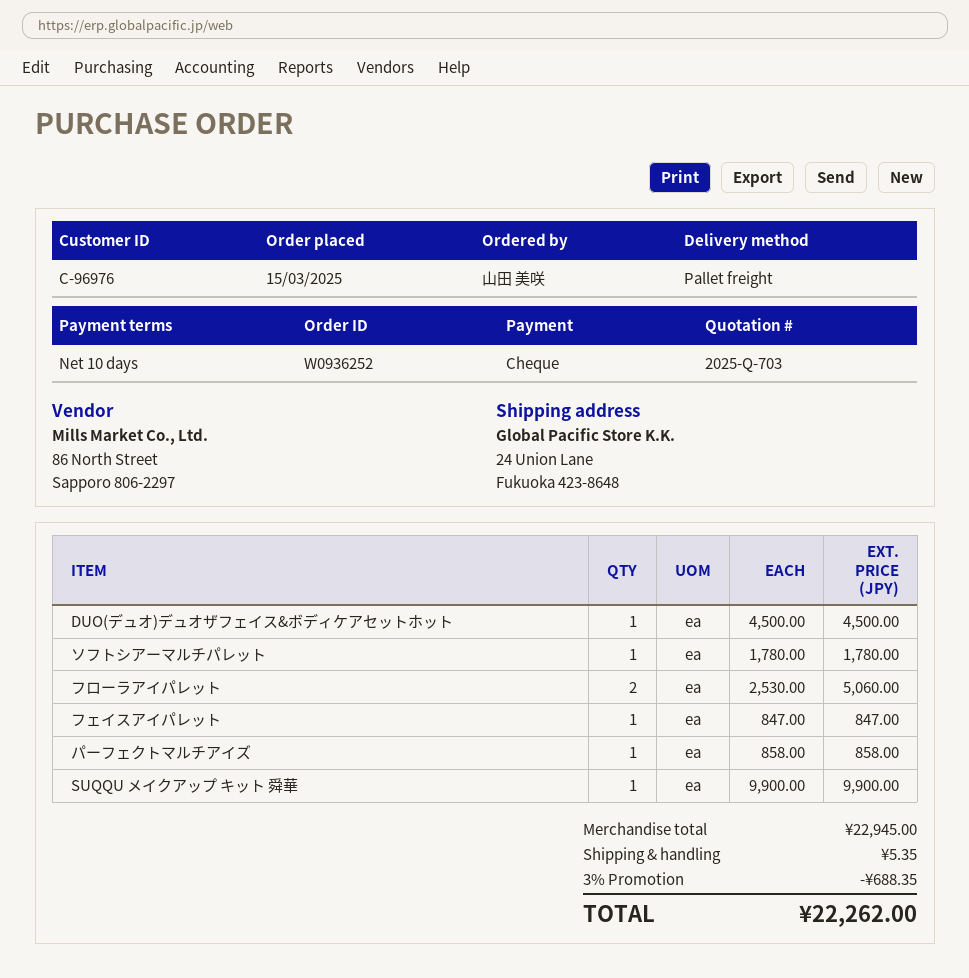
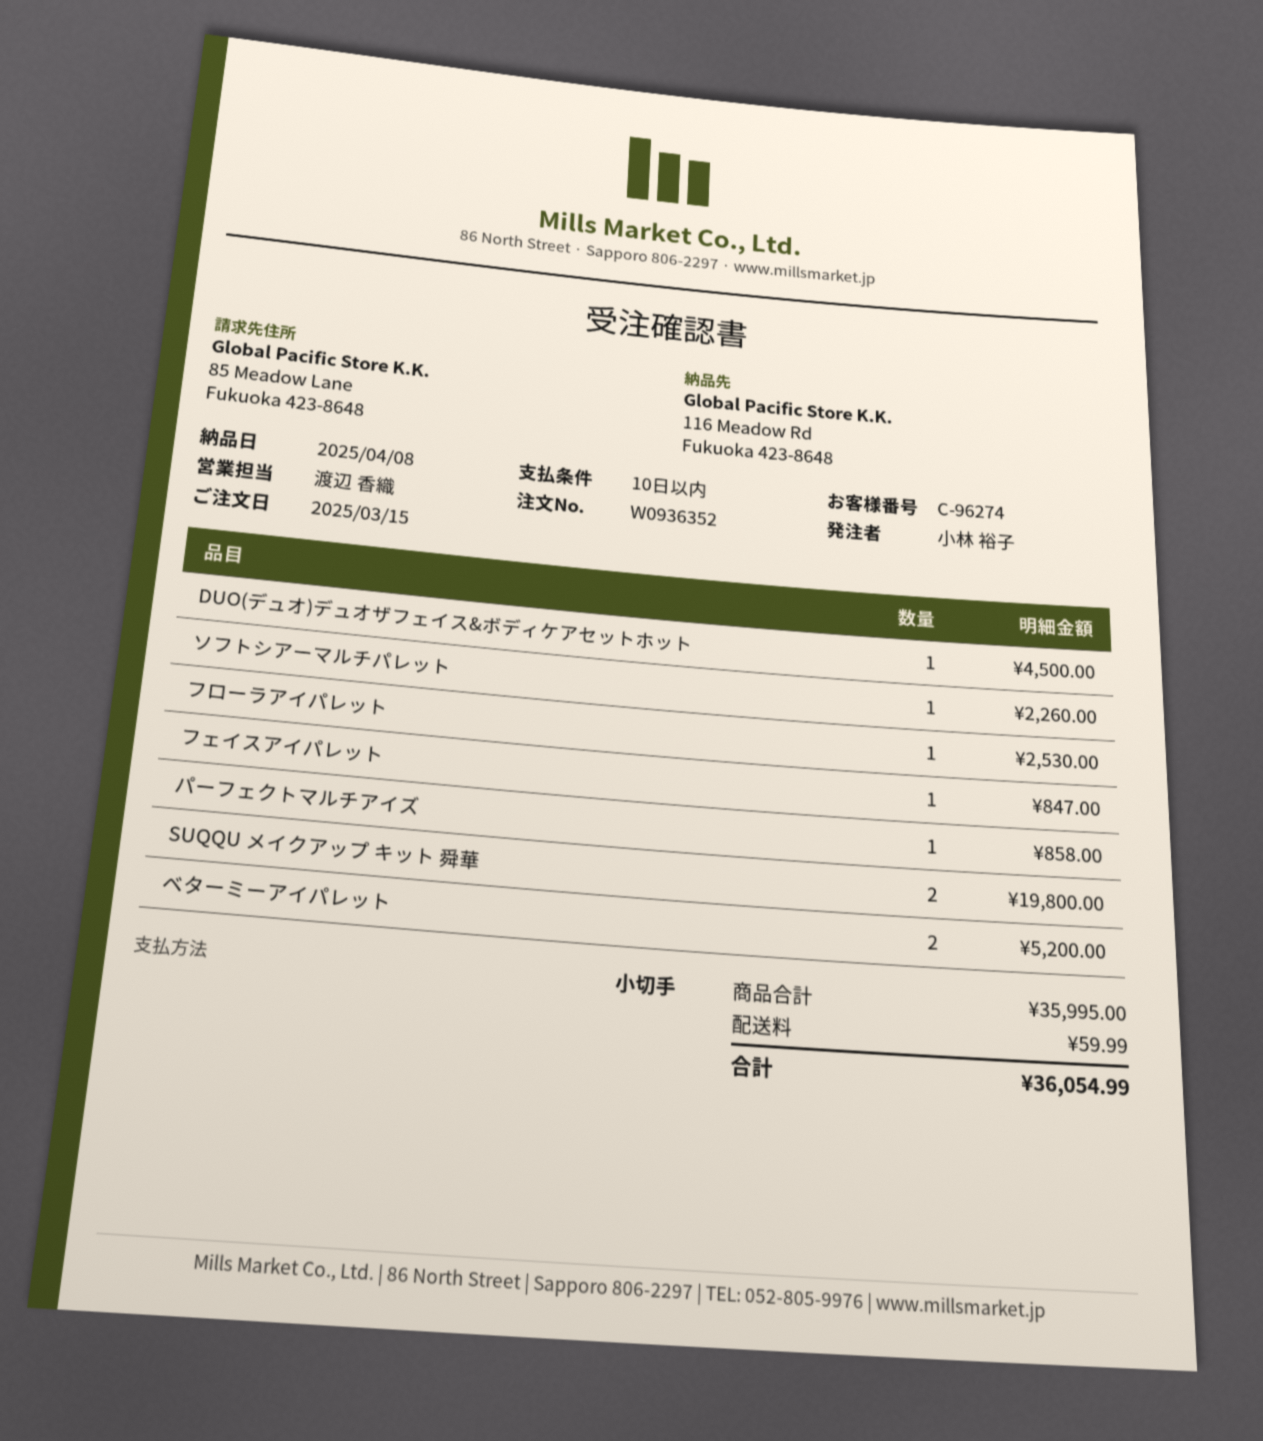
order number: W0936252 -> W0936352
customer number: C-96976 -> C-96274
ordered by: 山田 美咲 -> 小林 裕子
ship to: 24 Union Lane, Fukuoka 423-8648 -> 116 Meadow Rd, Fukuoka 423-8648
ソフトシアーマルチパレット: 1 for 1780.00 -> 1 for 2260.00
フローラアイパレット: 2 for 5060.00 -> 1 for 2530.00
SUQQU メイクアップ キット 舜華: 1 for 9900.00 -> 2 for 19800.00
ベターミーアイパレット: none -> 2 for 5200.00
subtotal: 22945.00 -> 35995.00
discount: 3% = 688.35 -> none
shipping: 5.35 -> 59.99
total: 22262.00 -> 36054.99

